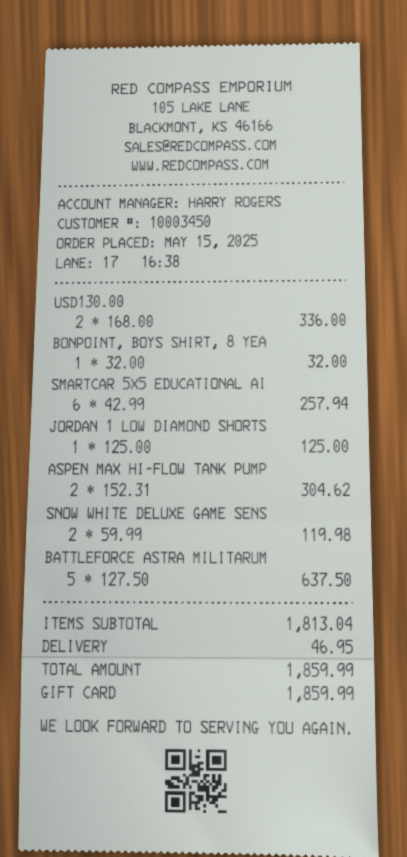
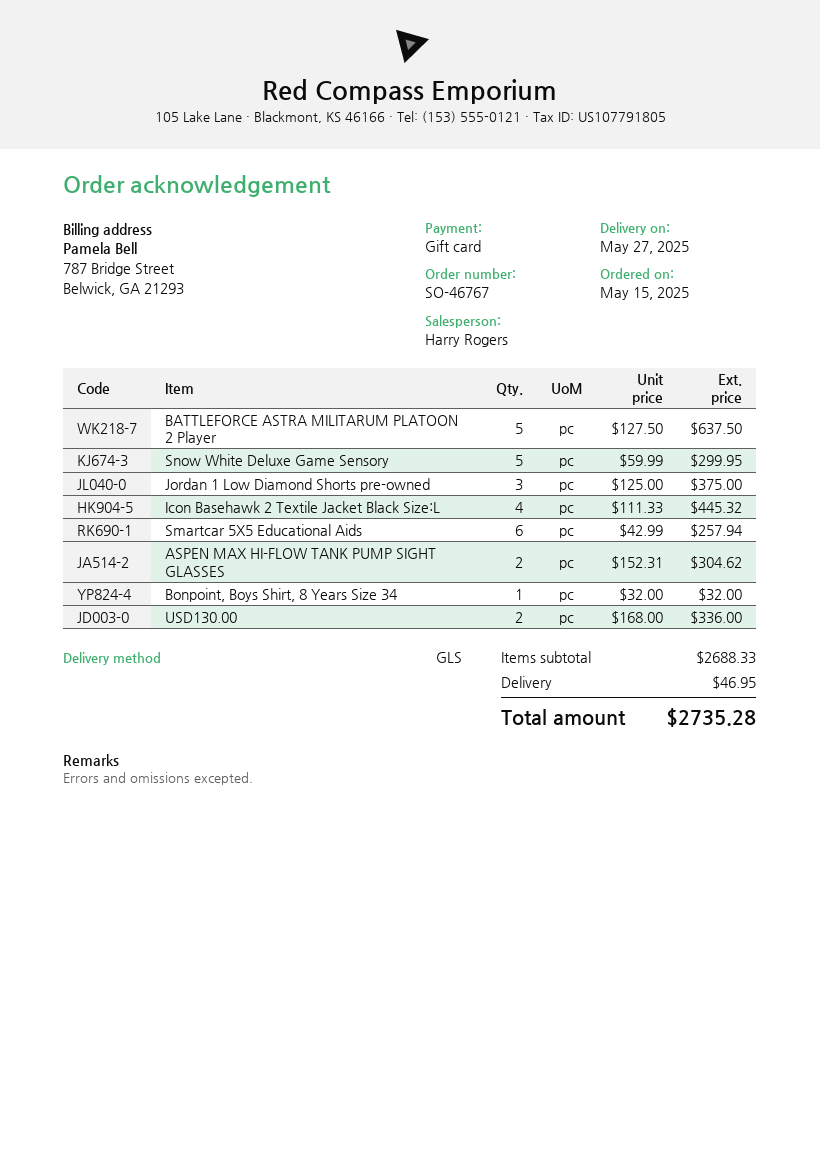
JORDAN 1 LOW DIAMOND SHORTS: 1 x 125.00 = 125.00 -> 3 x 125.00 = 375.00
SNOW WHITE DELUXE GAME SENS: 2 x 59.99 = 119.98 -> 5 x 59.99 = 299.95
Icon Basehawk 2 Textile Jacket Black Size:L: none -> 4 x 111.33 = 445.32
subtotal: 1813.04 -> 2688.33
total: 1859.99 -> 2735.28

